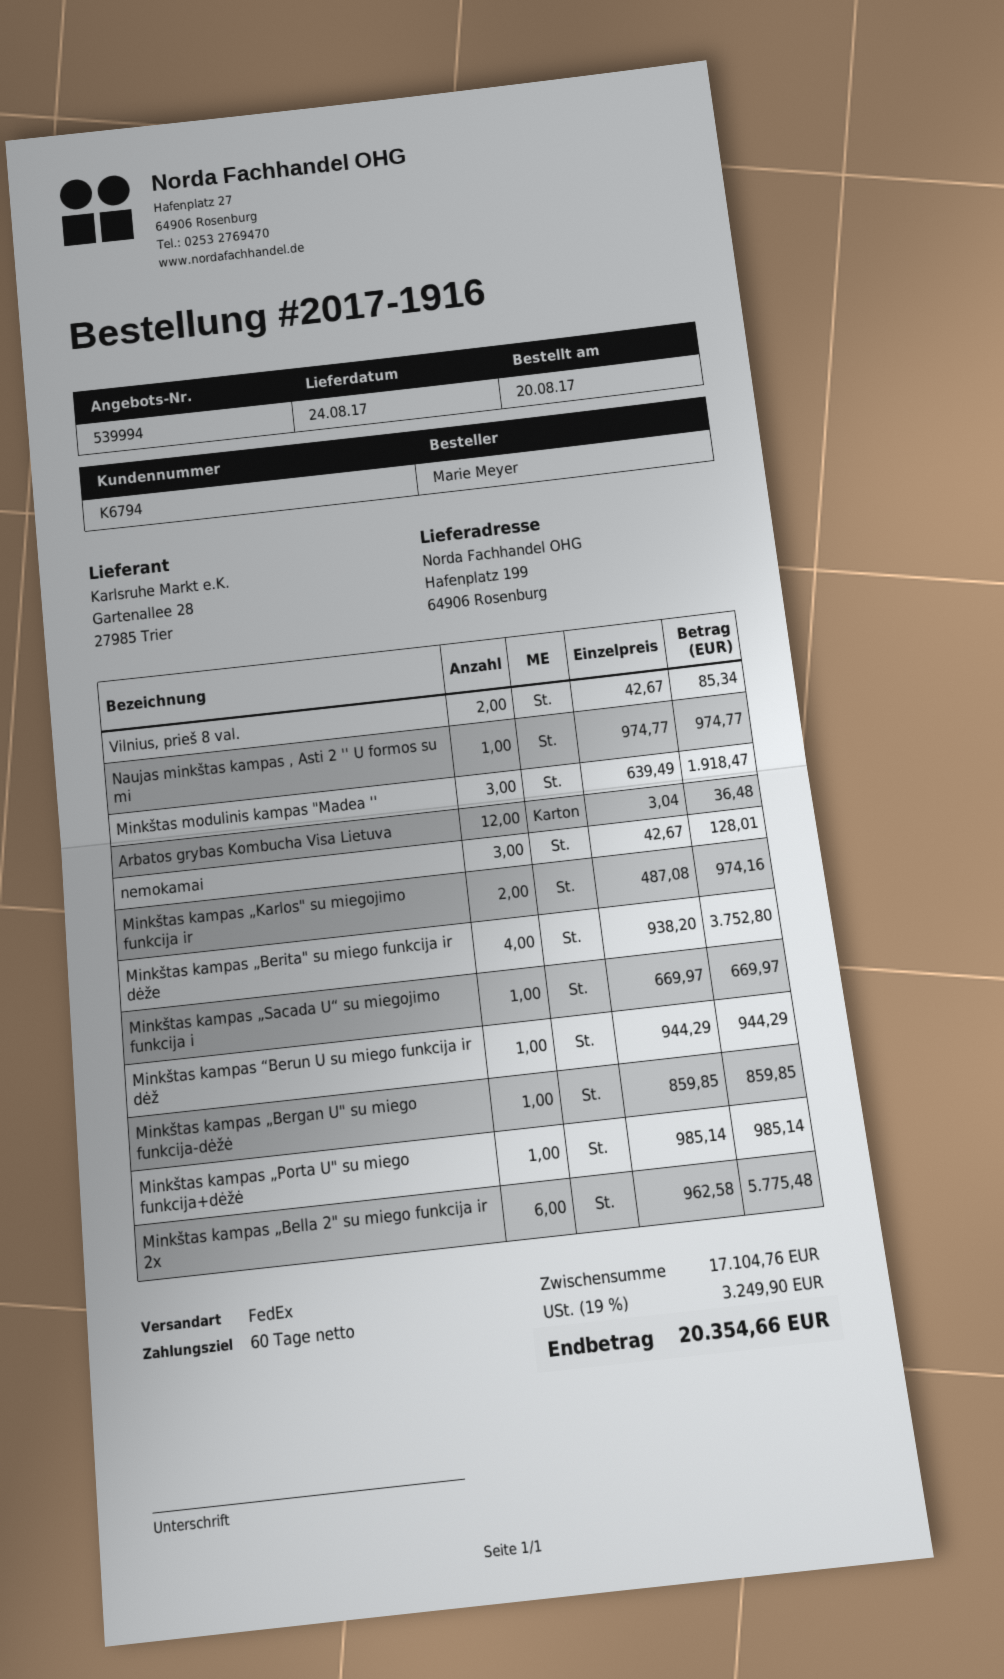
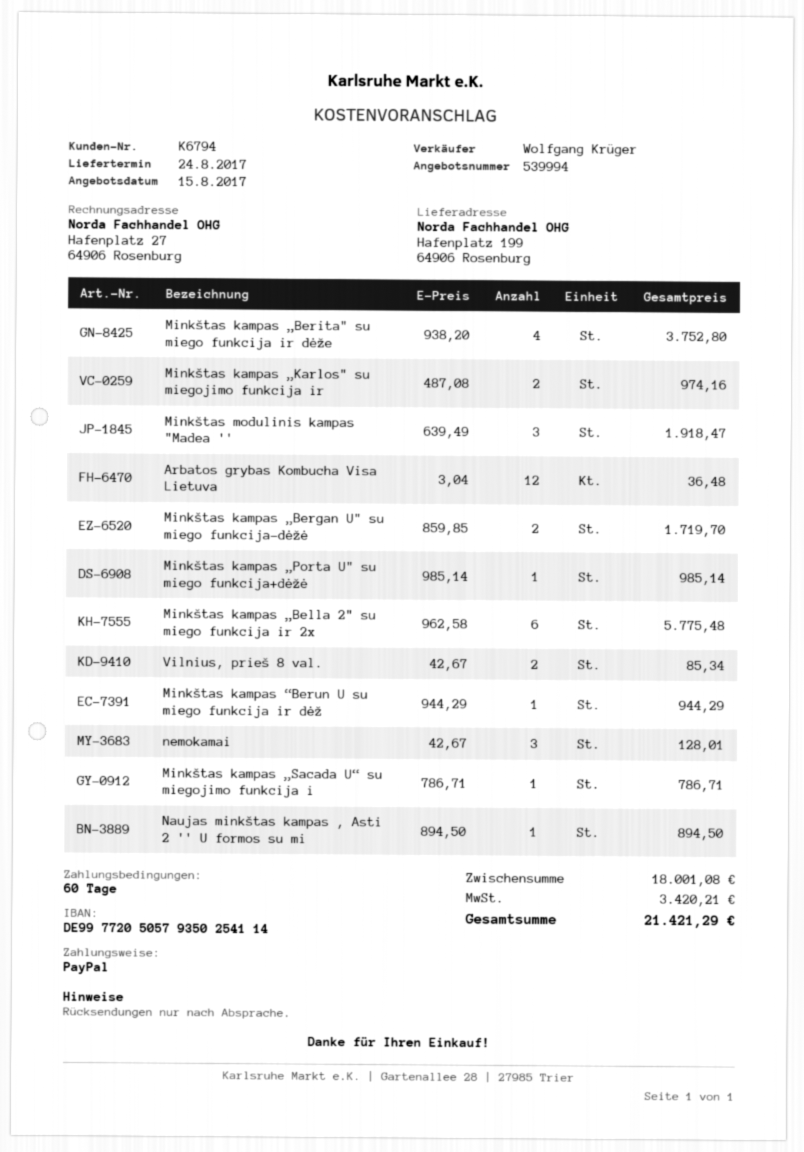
Naujas minkštas kampas , Asti 2 '' U formos su mi: 1 x 974.77 = 974.77 -> 1 x 894.50 = 894.50
Minkštas kampas „Sacada U“ su miegojimo funkcija i: 1 x 669.97 = 669.97 -> 1 x 786.71 = 786.71
Minkštas kampas „Bergan U" su miego funkcija-dėžė: 1 x 859.85 = 859.85 -> 2 x 859.85 = 1719.70
subtotal: 17104.76 -> 18001.08
tax: 3249.90 -> 3420.21
total: 20354.66 -> 21421.29

